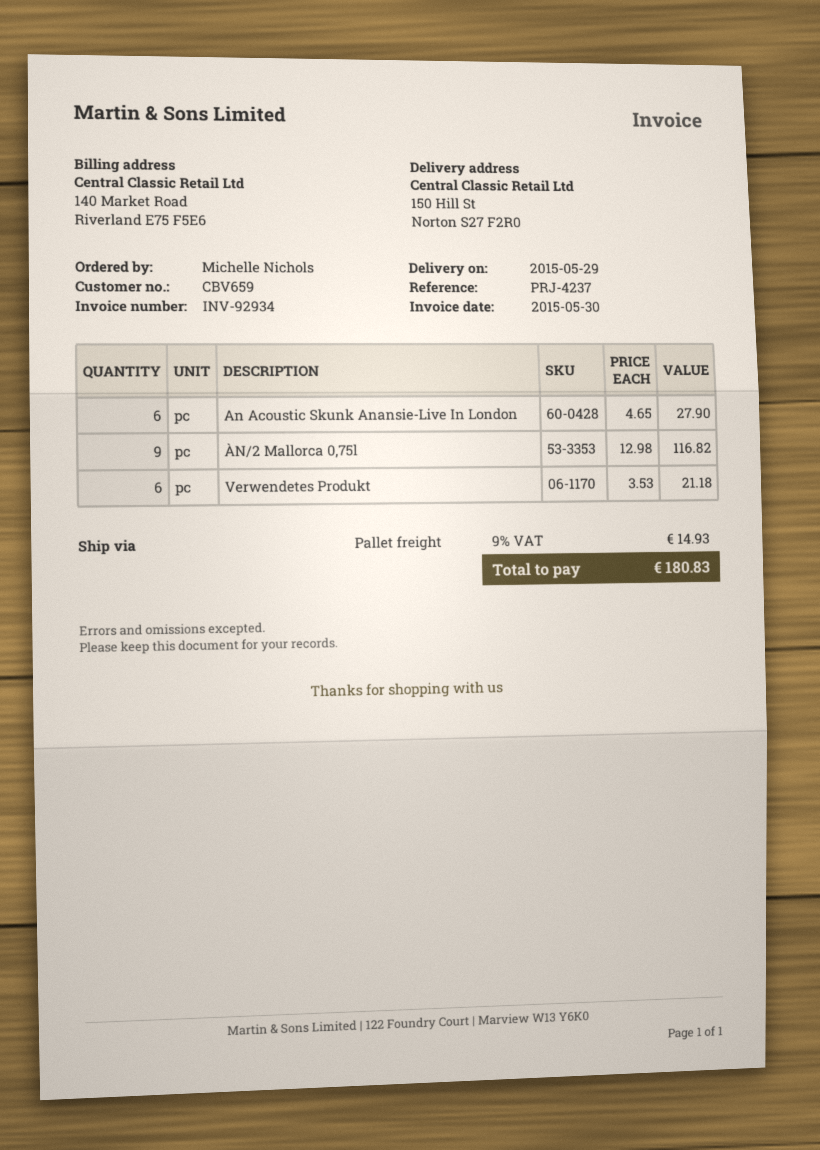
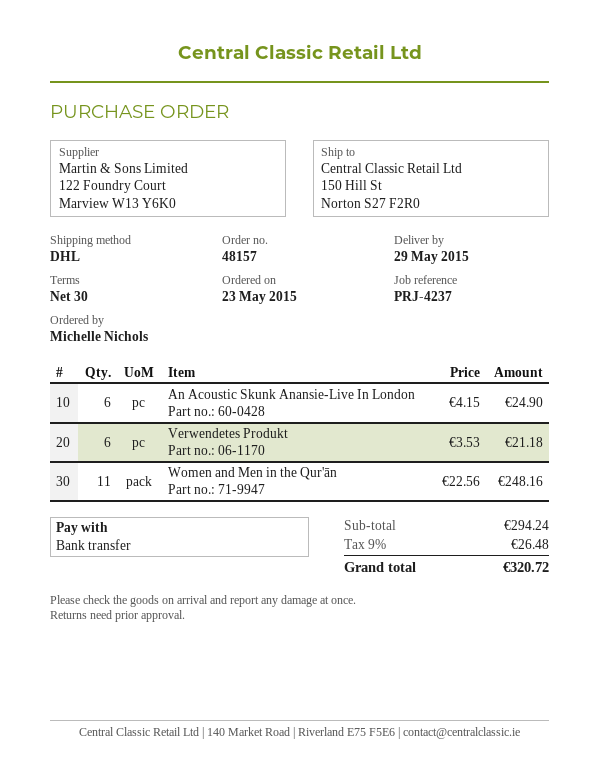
shipping method: pallet freight -> DHL
An Acoustic Skunk Anansie-Live In London: 6 x 4.65 = 27.90 -> 6 x 4.15 = 24.90
ÀN/2 Mallorca 0,75l: 9 x 12.98 = 116.82 -> none
Women and Men in the Qur'ān: none -> 11 x 22.56 = 248.16
tax: 9% = 14.93 -> 9% = 26.48
total: 180.83 -> 320.72

